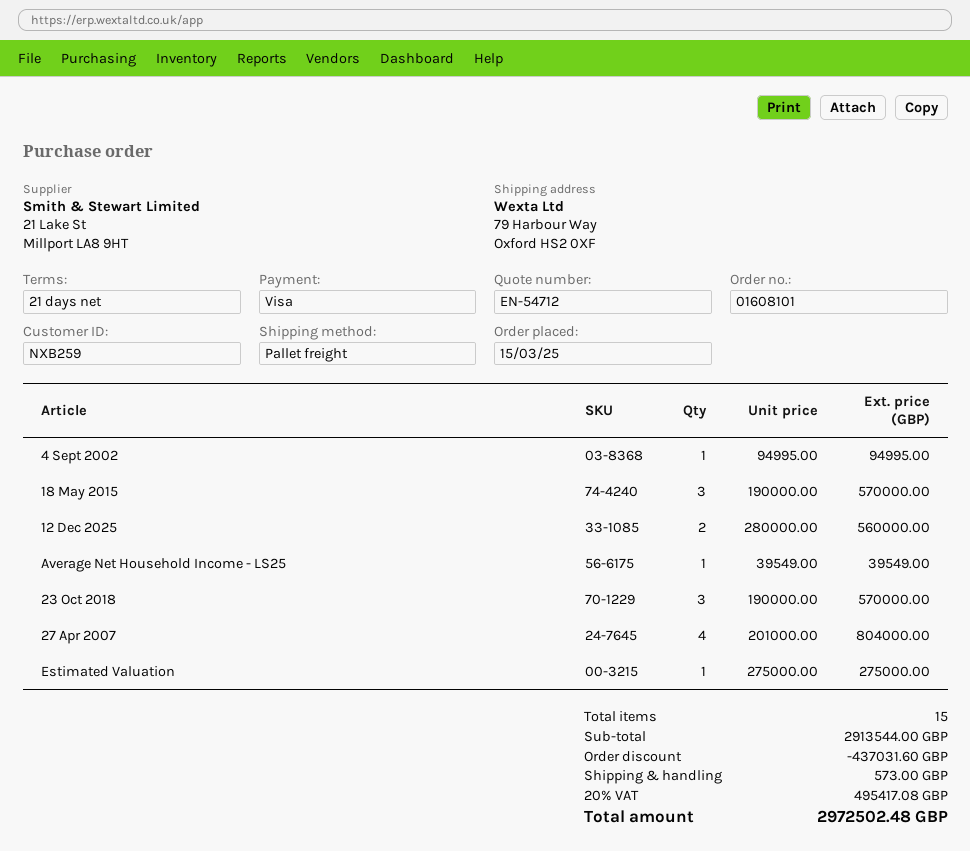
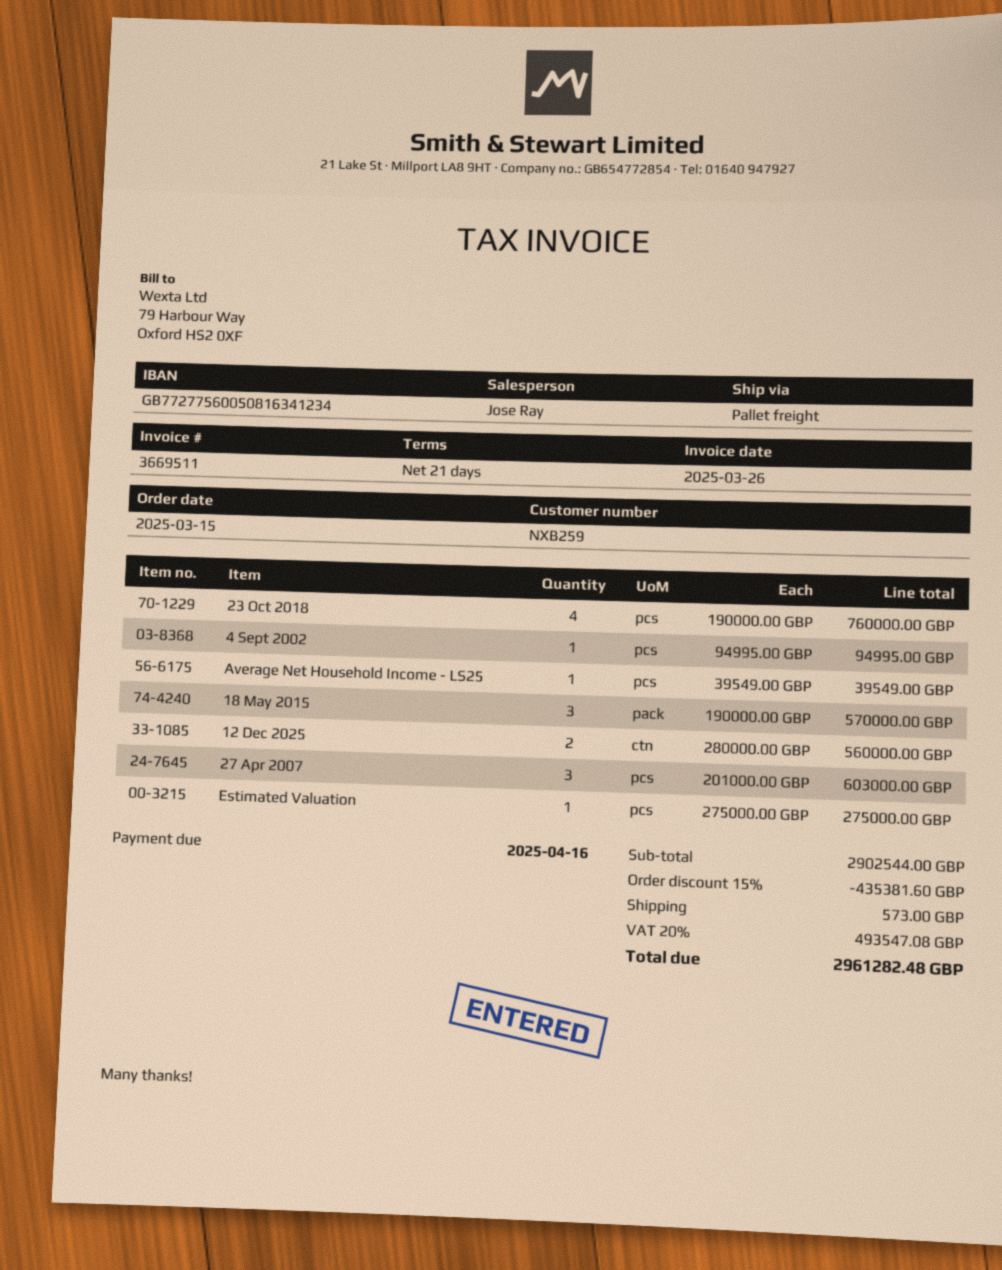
23 Oct 2018: 3 x 190000.00 = 570000.00 -> 4 x 190000.00 = 760000.00
27 Apr 2007: 4 x 201000.00 = 804000.00 -> 3 x 201000.00 = 603000.00
subtotal: 2913544.00 -> 2902544.00
discount: 437031.60 -> 435381.60
tax: 20% = 495417.08 -> 20% = 493547.08
total: 2972502.48 -> 2961282.48

